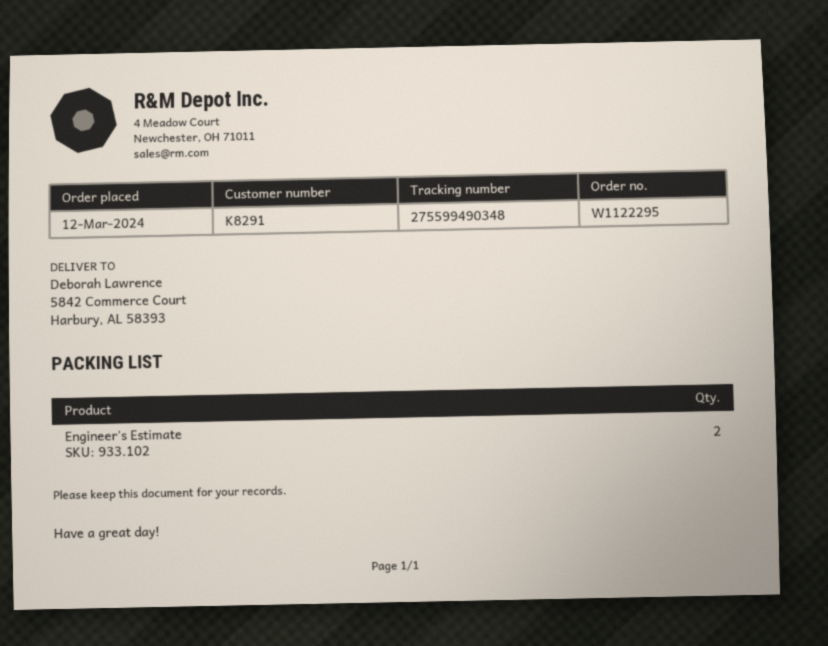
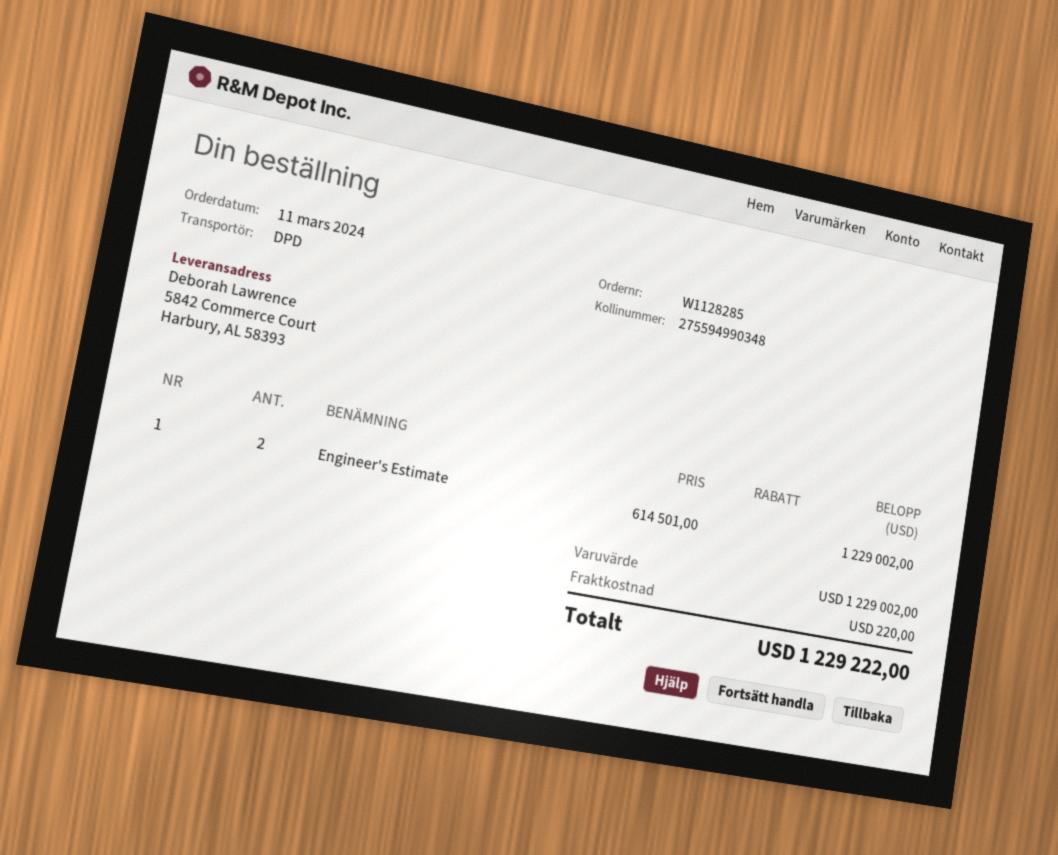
order number: W1122295 -> W1128285
order date: 2024-03-12 -> 2024-03-11
tracking number: 275599490348 -> 275594990348

